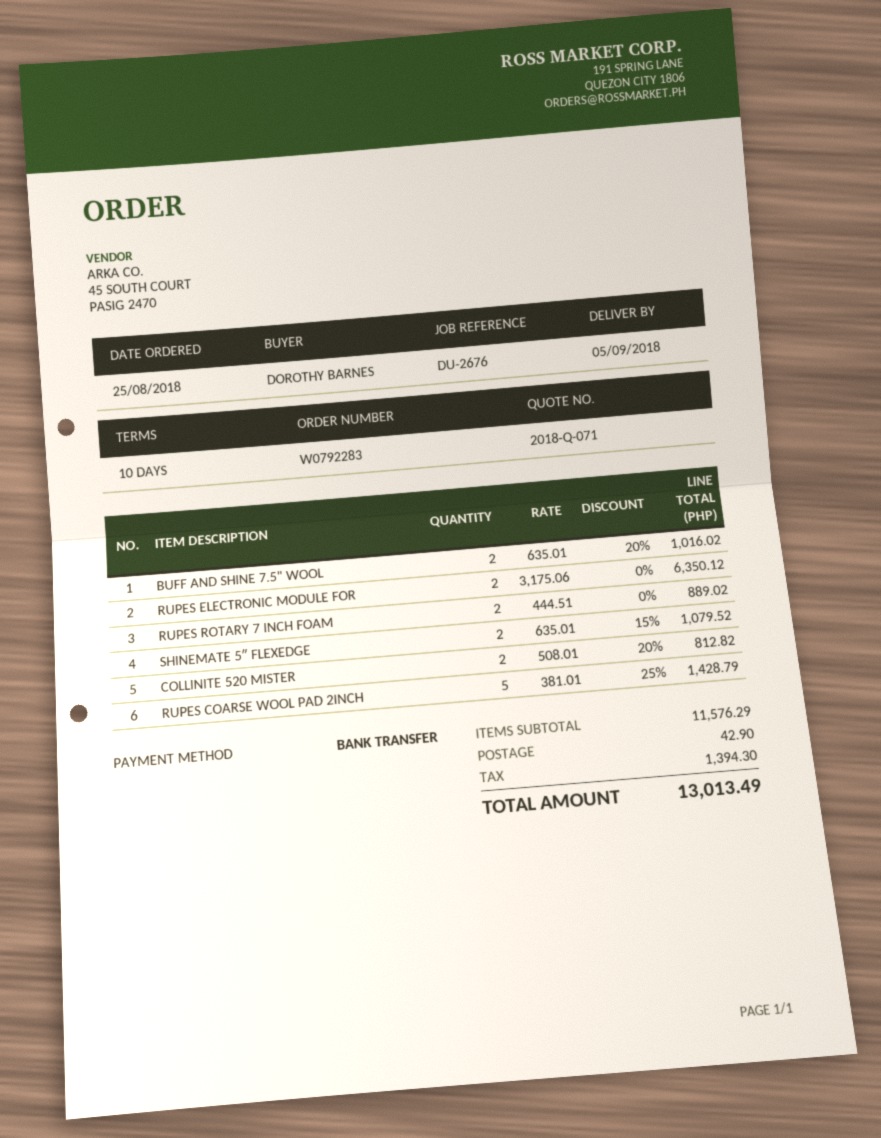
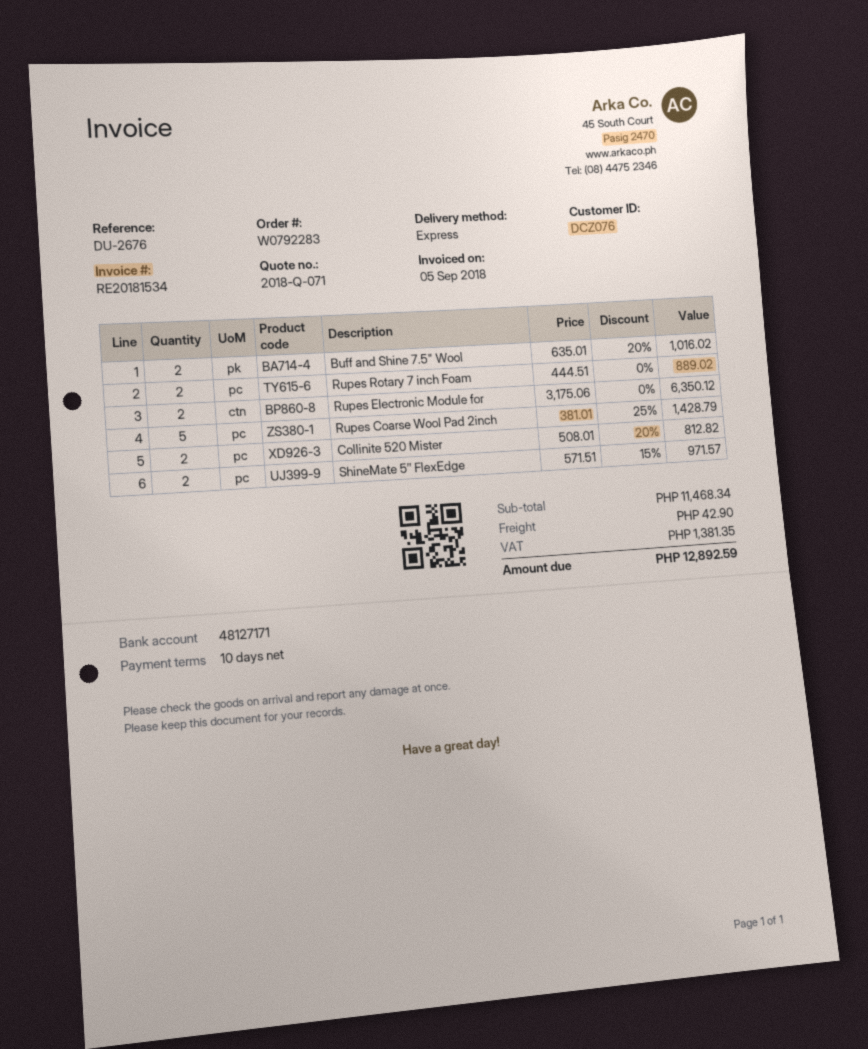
SHINEMATE 5″ FLEXEDGE: 2 x 635.01 - 15% = 1079.52 -> 2 x 571.51 - 15% = 971.57
subtotal: 11576.29 -> 11468.34
tax: 1394.30 -> 1381.35
total: 13013.49 -> 12892.59

